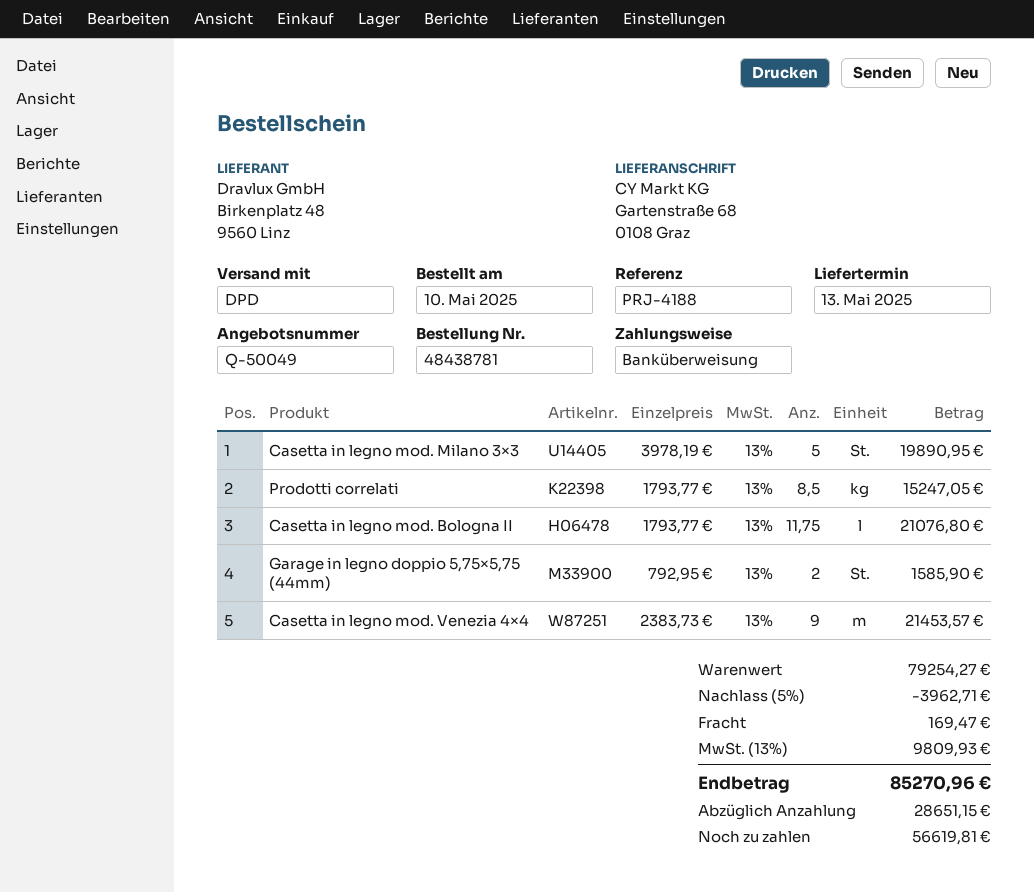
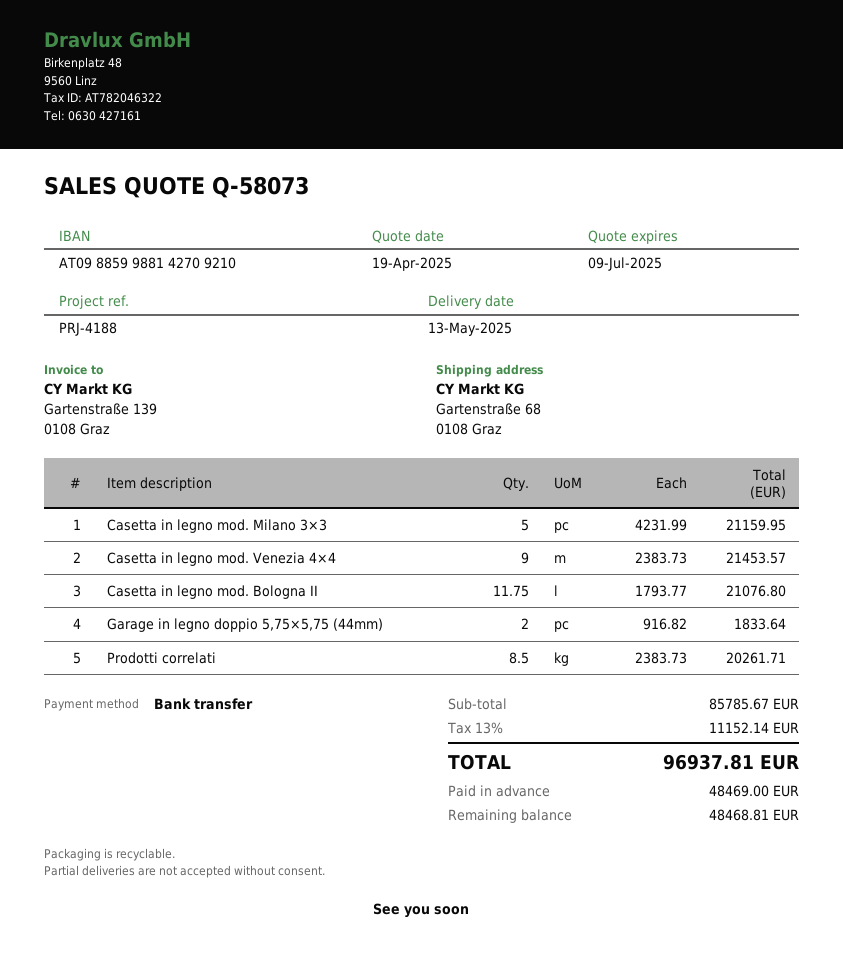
quote number: Q-50049 -> Q-58073
Casetta in legno mod. Milano 3×3: 5 x 3978.19 = 19890.95 -> 5 x 4231.99 = 21159.95
Prodotti correlati: 8.5 x 1793.77 = 15247.05 -> 8.5 x 2383.73 = 20261.71
Garage in legno doppio 5,75×5,75 (44mm): 2 x 792.95 = 1585.90 -> 2 x 916.82 = 1833.64
subtotal: 79254.27 -> 85785.67
discount: 5% = 3962.71 -> none
shipping: 169.47 -> none
tax: 13% = 9809.93 -> 13% = 11152.14
total: 85270.96 -> 96937.81
deposit: 28651.15 -> 48469.00
balance: 56619.81 -> 48468.81

